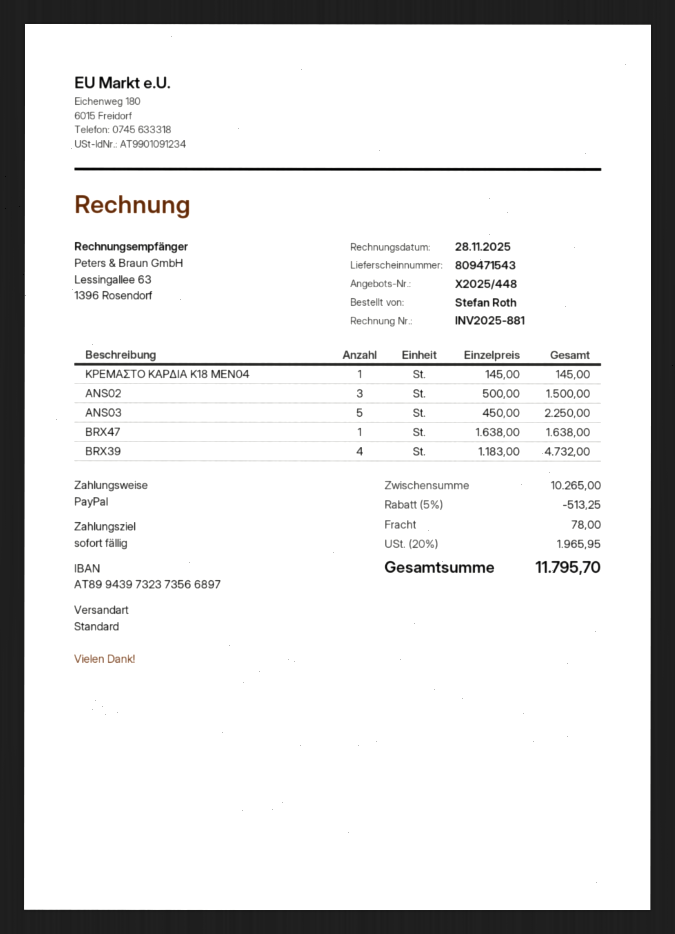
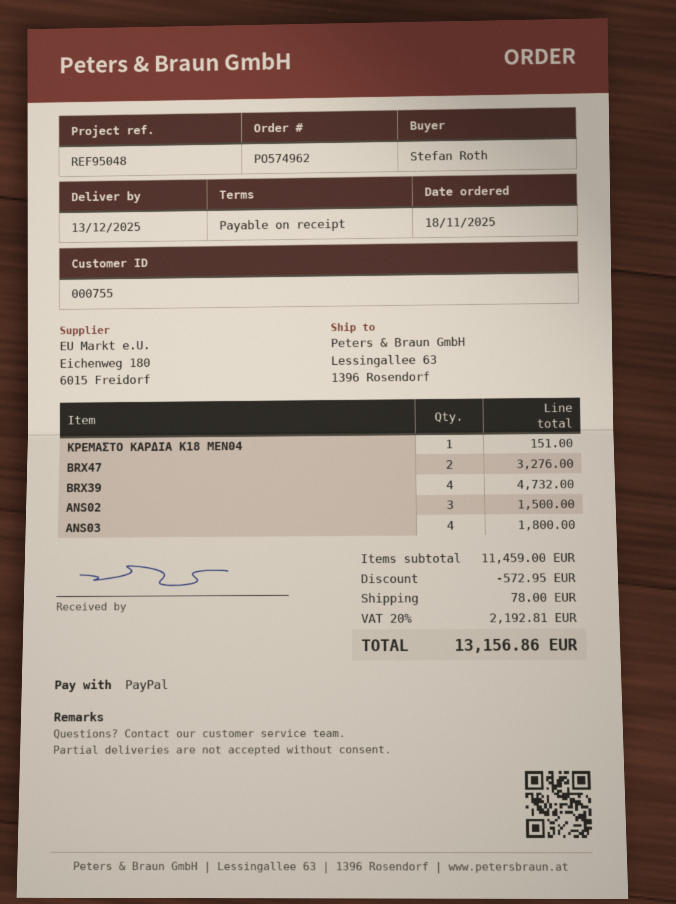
ΚΡΕΜΑΣΤΟ ΚΑΡΔΙΑ Κ18 ΜΕΝ04: 1 for 145.00 -> 1 for 151.00
ANS03: 5 for 2250.00 -> 4 for 1800.00
BRX47: 1 for 1638.00 -> 2 for 3276.00
subtotal: 10265.00 -> 11459.00
discount: 513.25 -> 572.95
tax: 20% = 1965.95 -> 20% = 2192.81
total: 11795.70 -> 13156.86

